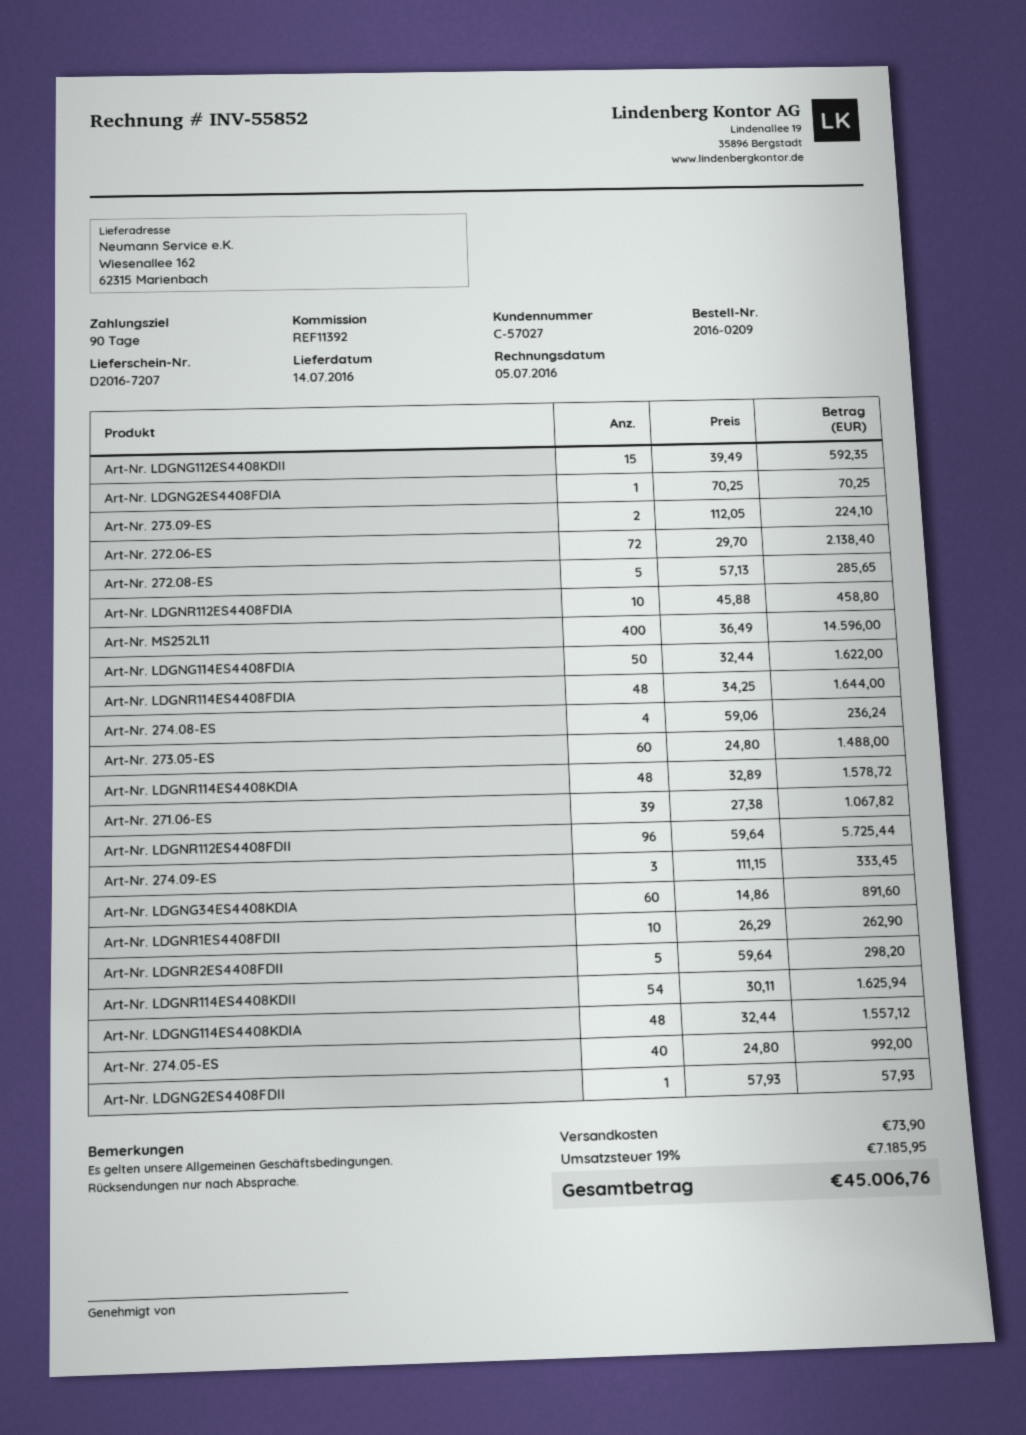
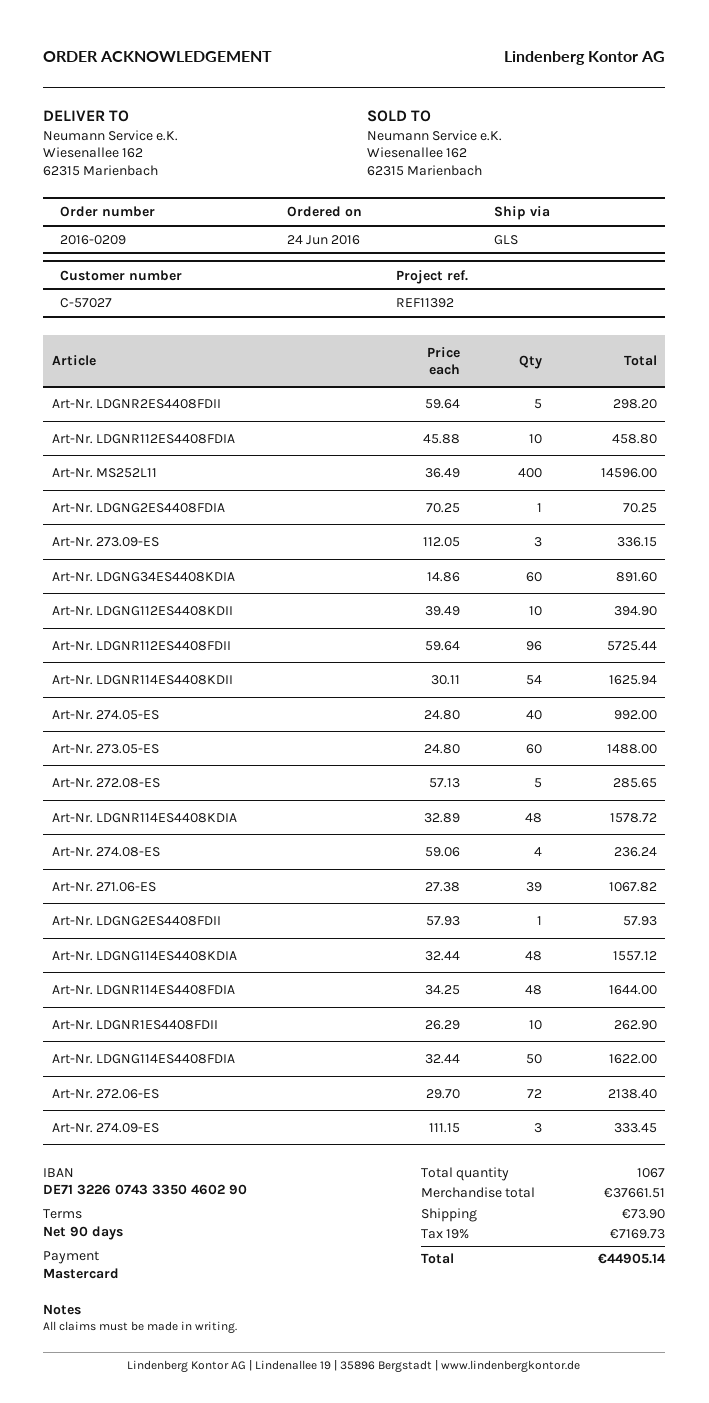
Art-Nr. LDGNG112ES4408KDII: 15 x 39.49 = 592.35 -> 10 x 39.49 = 394.90
Art-Nr. 273.09-ES: 2 x 112.05 = 224.10 -> 3 x 112.05 = 336.15
tax: 19% = 7185.95 -> 19% = 7169.73
total: 45006.76 -> 44905.14

